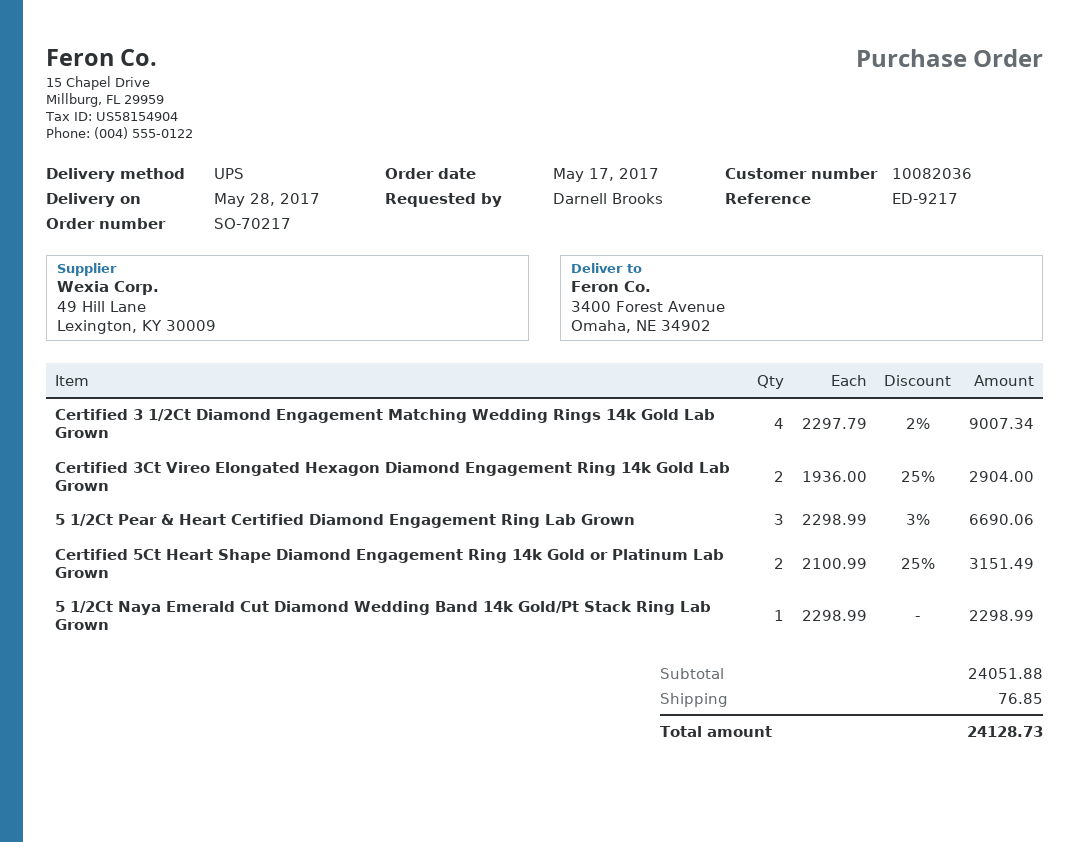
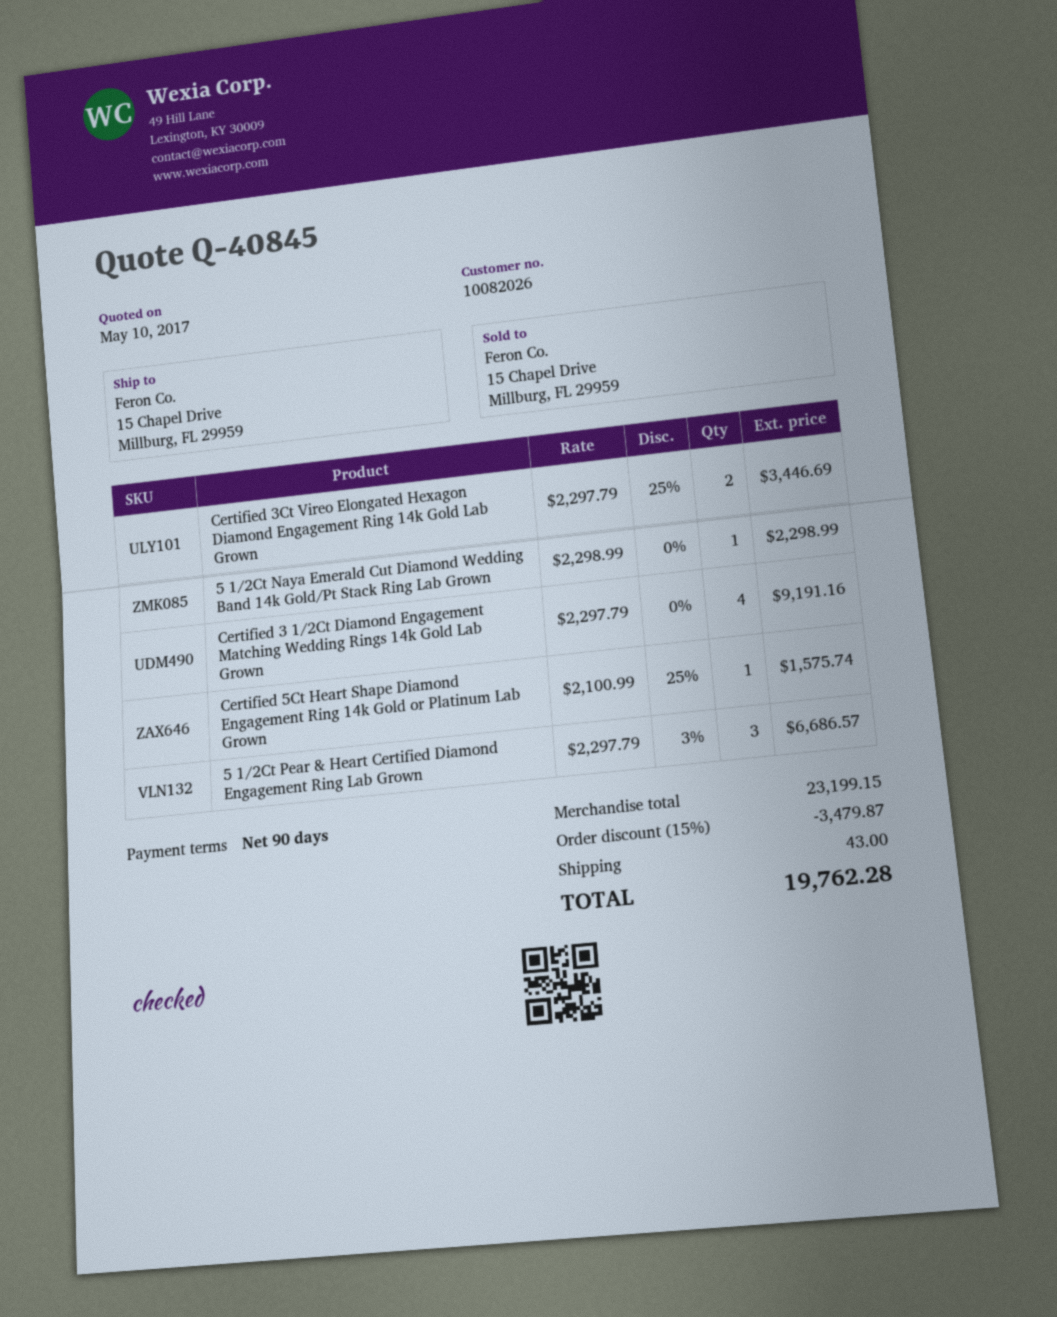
customer number: 10082036 -> 10082026
ship to: 3400 Forest Avenue, Omaha, NE 34902 -> 15 Chapel Drive, Millburg, FL 29959
Certified 3 1/2Ct Diamond Engagement Matching Wedding Rings 14k Gold Lab Grown: 4 x 2297.79 - 2% = 9007.34 -> 4 x 2297.79 = 9191.16
Certified 3Ct Vireo Elongated Hexagon Diamond Engagement Ring 14k Gold Lab Grown: 2 x 1936.00 - 25% = 2904.00 -> 2 x 2297.79 - 25% = 3446.69
5 1/2Ct Pear & Heart Certified Diamond Engagement Ring Lab Grown: 3 x 2298.99 - 3% = 6690.06 -> 3 x 2297.79 - 3% = 6686.57
Certified 5Ct Heart Shape Diamond Engagement Ring 14k Gold or Platinum Lab Grown: 2 x 2100.99 - 25% = 3151.49 -> 1 x 2100.99 - 25% = 1575.74
subtotal: 24051.88 -> 23199.15
discount: none -> 15% = 3479.87
shipping: 76.85 -> 43.00
total: 24128.73 -> 19762.28

